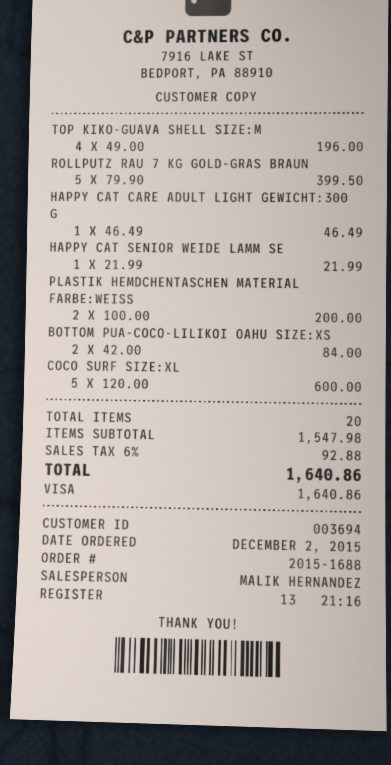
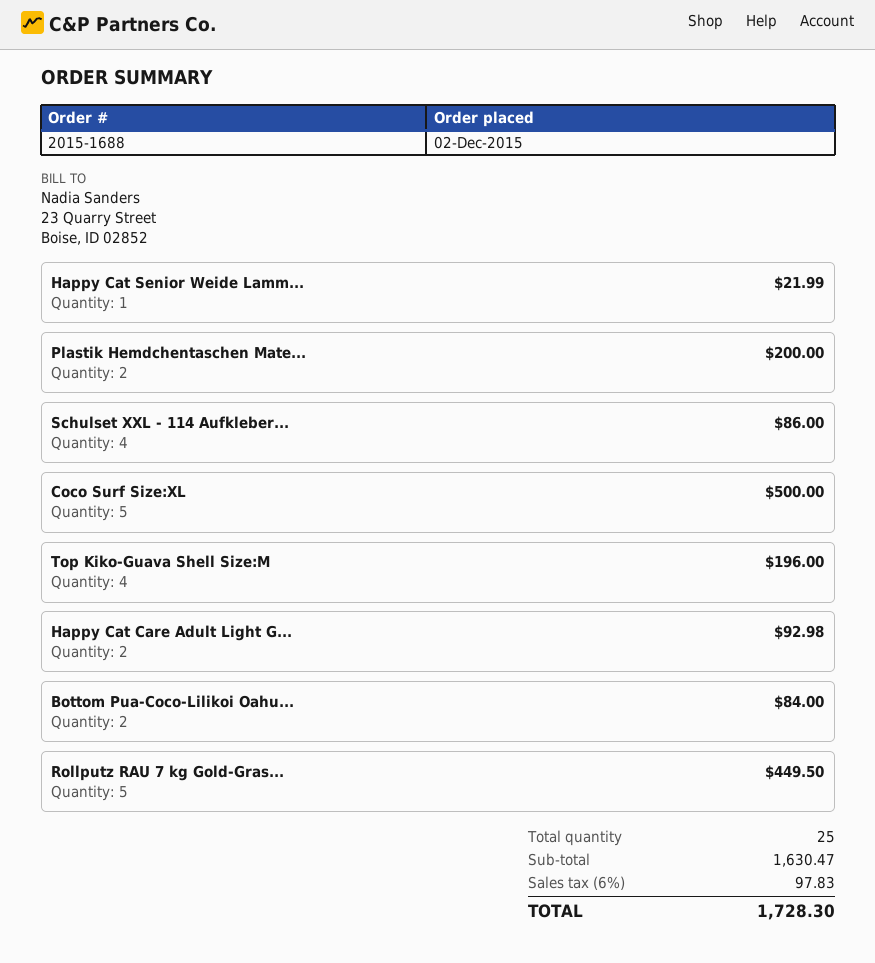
ROLLPUTZ RAU 7 KG GOLD-GRAS BRAUN: 5 for 399.50 -> 5 for 449.50
HAPPY CAT CARE ADULT LIGHT GEWICHT:300 G: 1 for 46.49 -> 2 for 92.98
COCO SURF SIZE:XL: 5 for 600.00 -> 5 for 500.00
Schulset XXL - 114 Aufkleber...: none -> 4 for 86.00
total quantity: 20 -> 25
subtotal: 1547.98 -> 1630.47
tax: 6% = 92.88 -> 6% = 97.83
total: 1640.86 -> 1728.30

